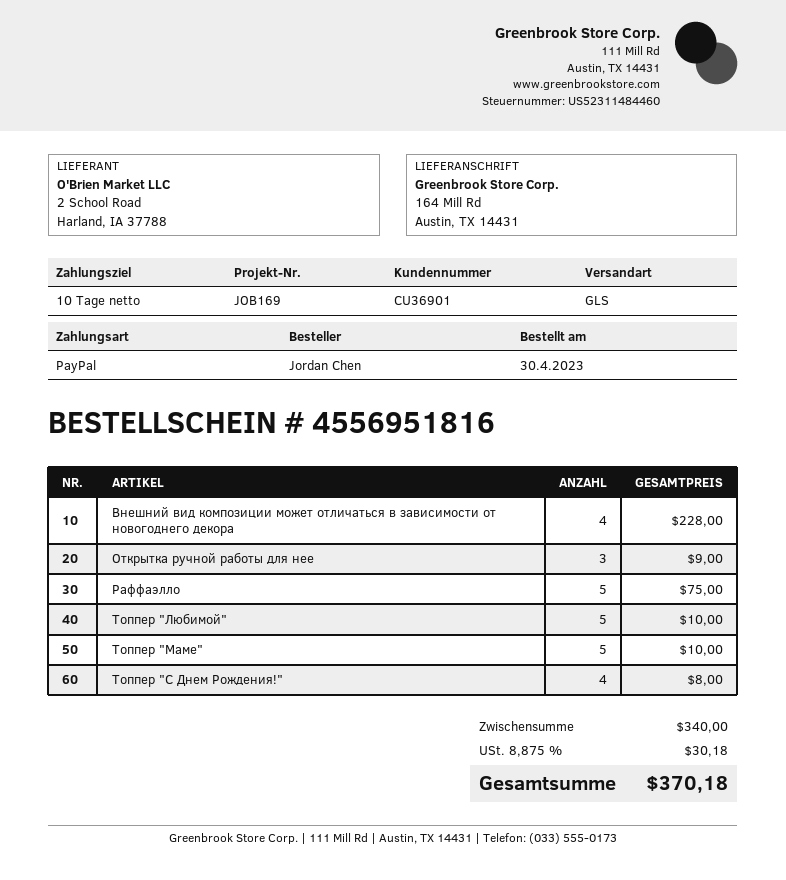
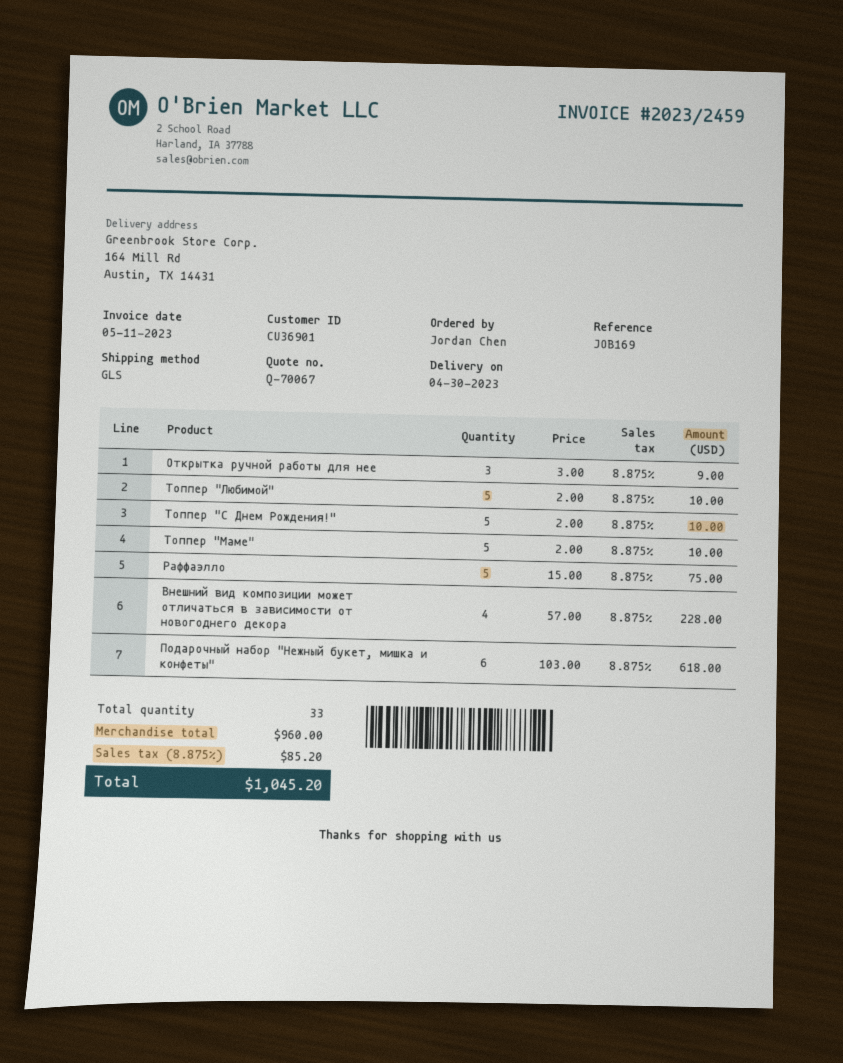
Топпер "С Днем Рождения!": 4 for 8.00 -> 5 for 10.00
Подарочный набор "Нежный букет, мишка и конфеты": none -> 6 for 618.00
subtotal: 340.00 -> 960.00
tax: 8.875% = 30.18 -> 8.875% = 85.20
total: 370.18 -> 1045.20

